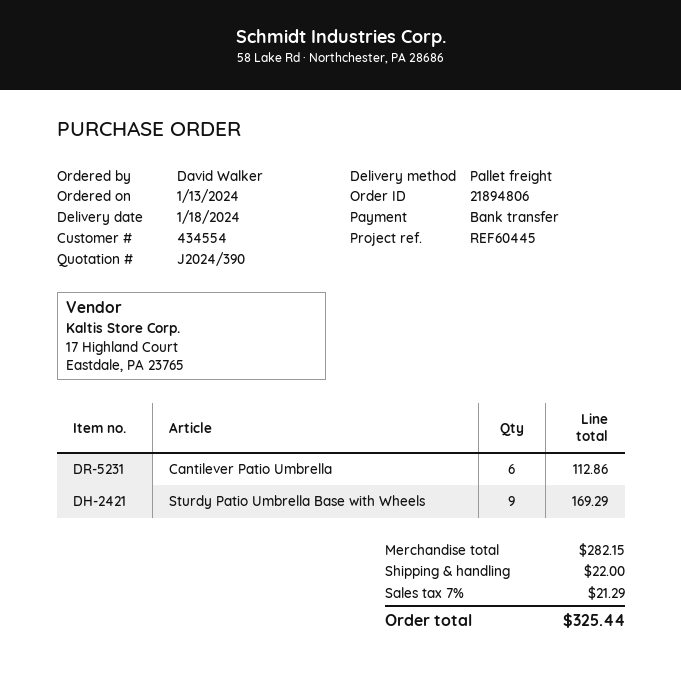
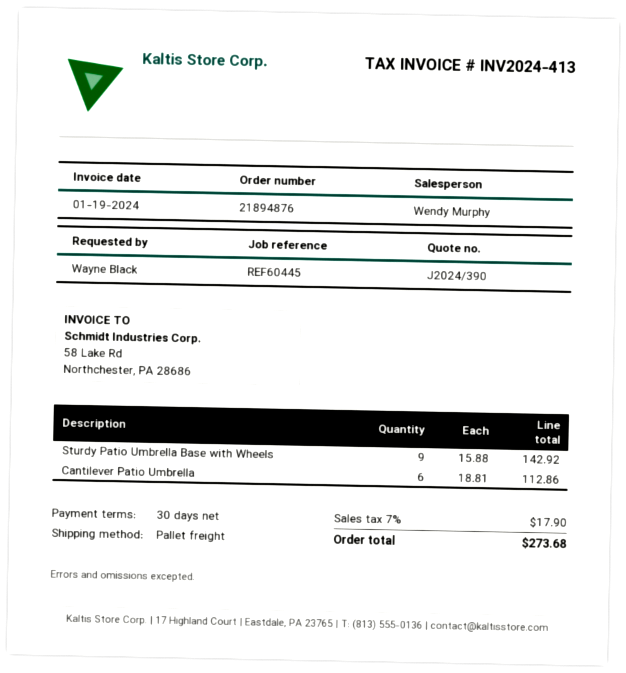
order number: 21894806 -> 21894876
ordered by: David Walker -> Wayne Black
Sturdy Patio Umbrella Base with Wheels: 9 for 169.29 -> 9 for 142.92
shipping: 22.00 -> none
tax: 7% = 21.29 -> 7% = 17.90
total: 325.44 -> 273.68

